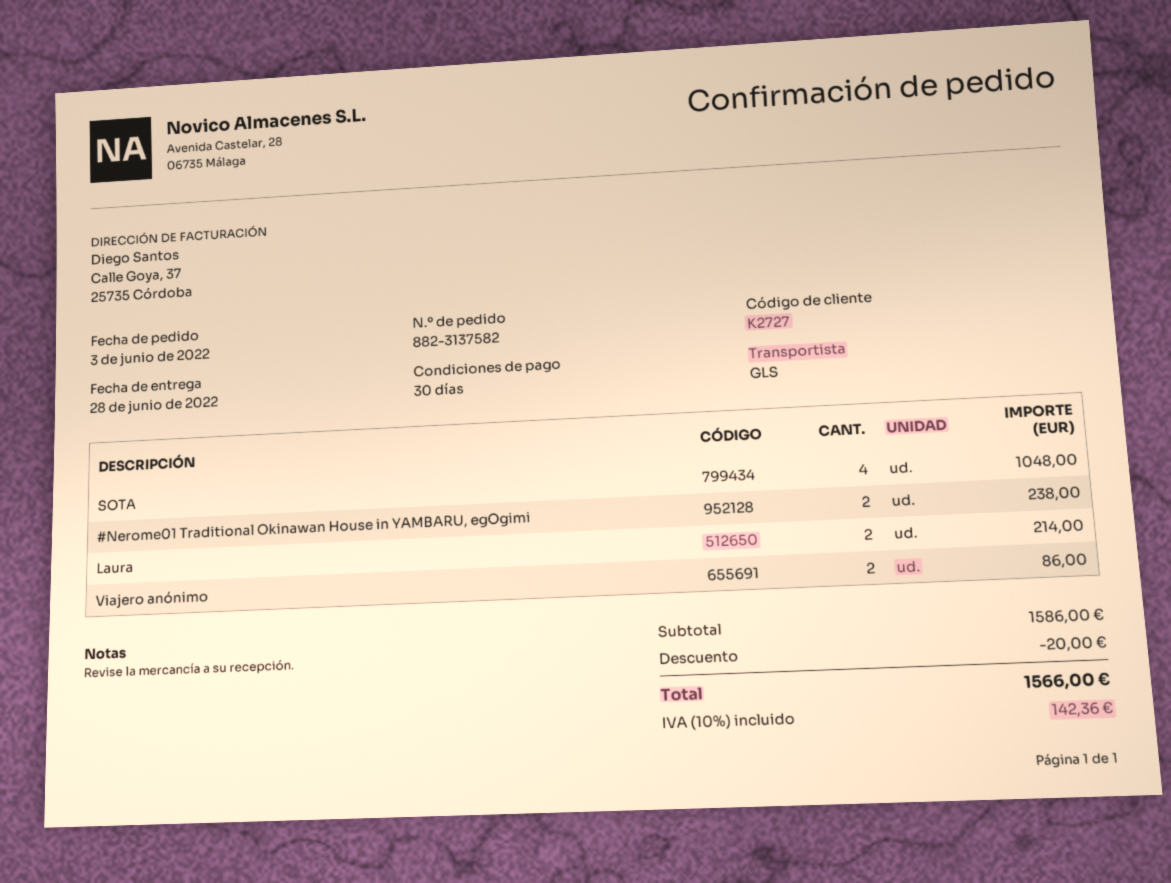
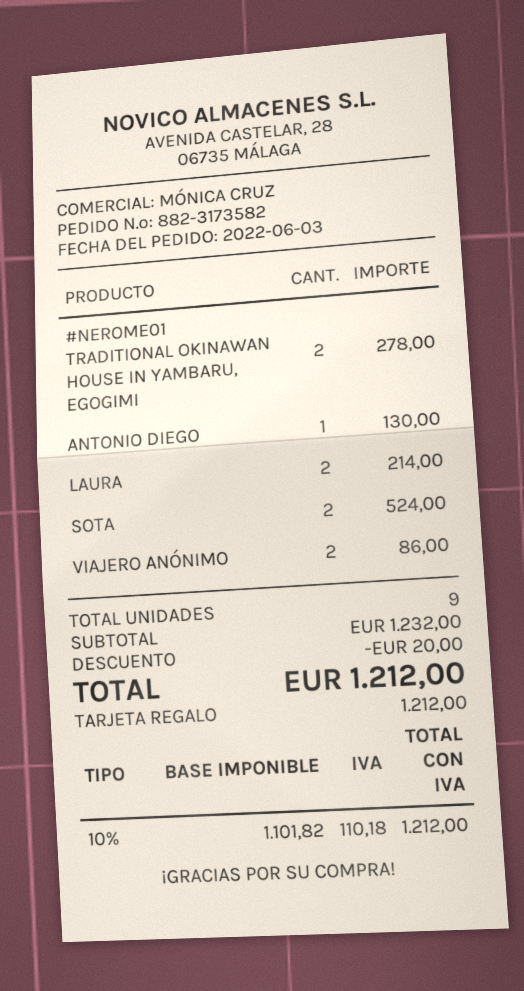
order number: 882-3137582 -> 882-3173582
SOTA: 4 for 1048.00 -> 2 for 524.00
#Nerome01 Traditional Okinawan House in YAMBARU, egOgimi: 2 for 238.00 -> 2 for 278.00
ANTONIO DIEGO: none -> 1 for 130.00
subtotal: 1586.00 -> 1232.00
tax: 10% = 142.36 -> 10% = 110.18
total: 1566.00 -> 1212.00

